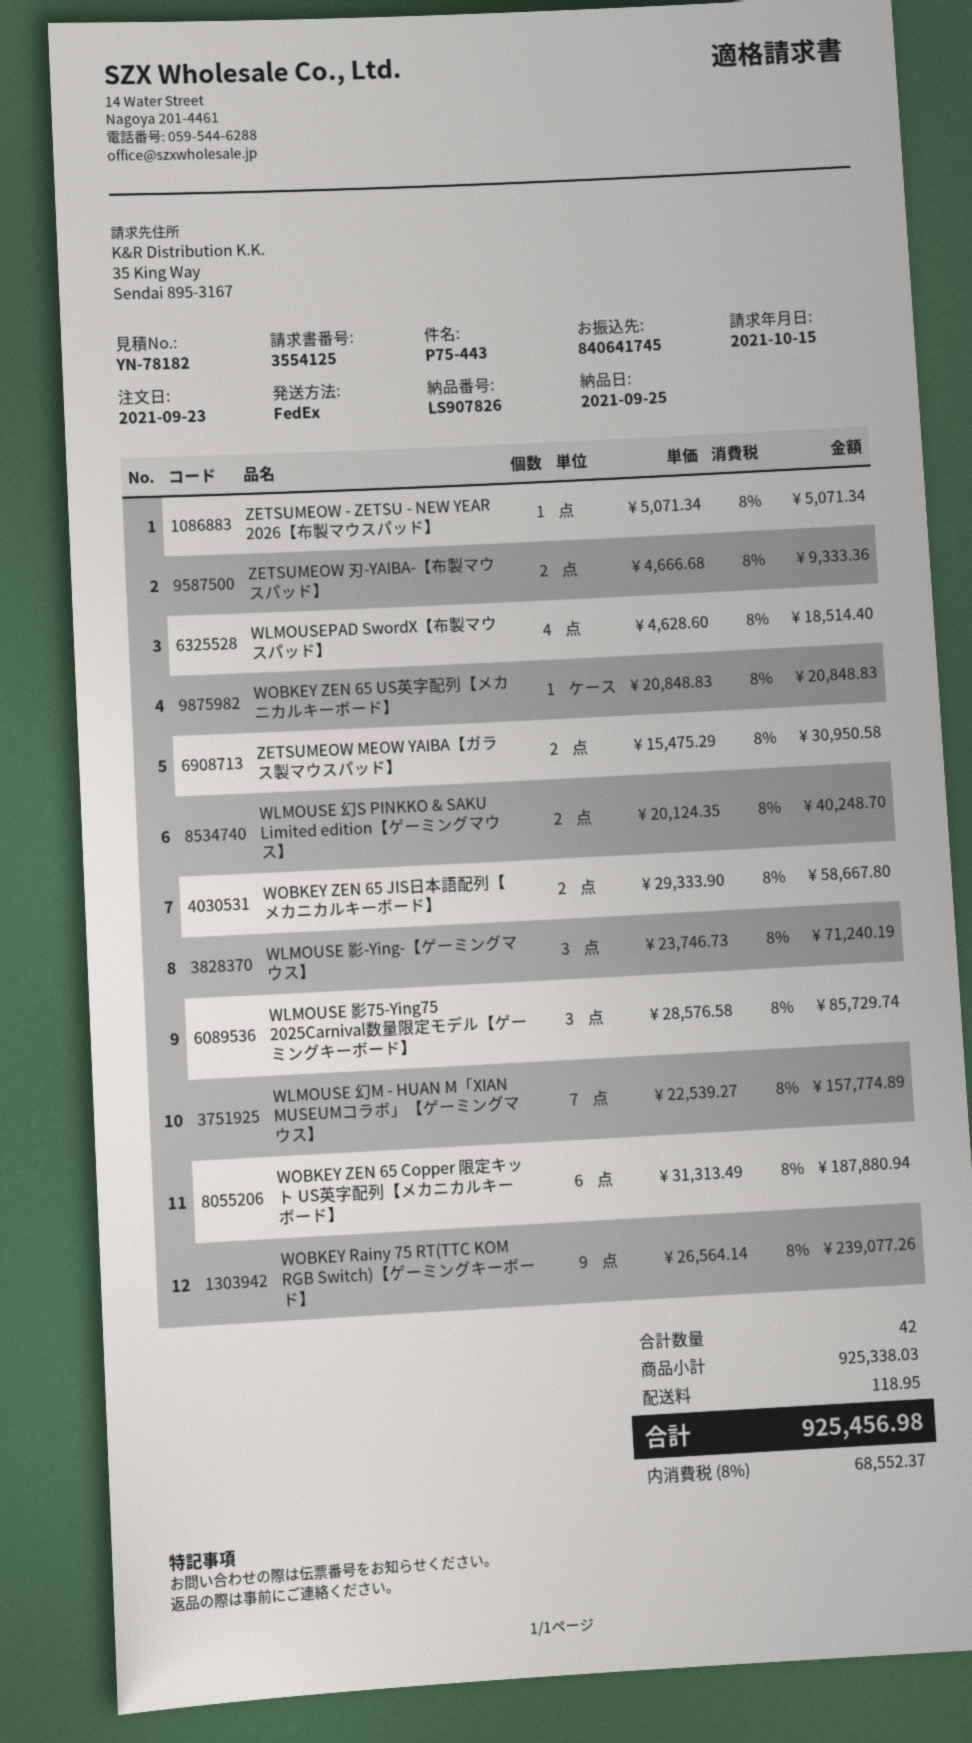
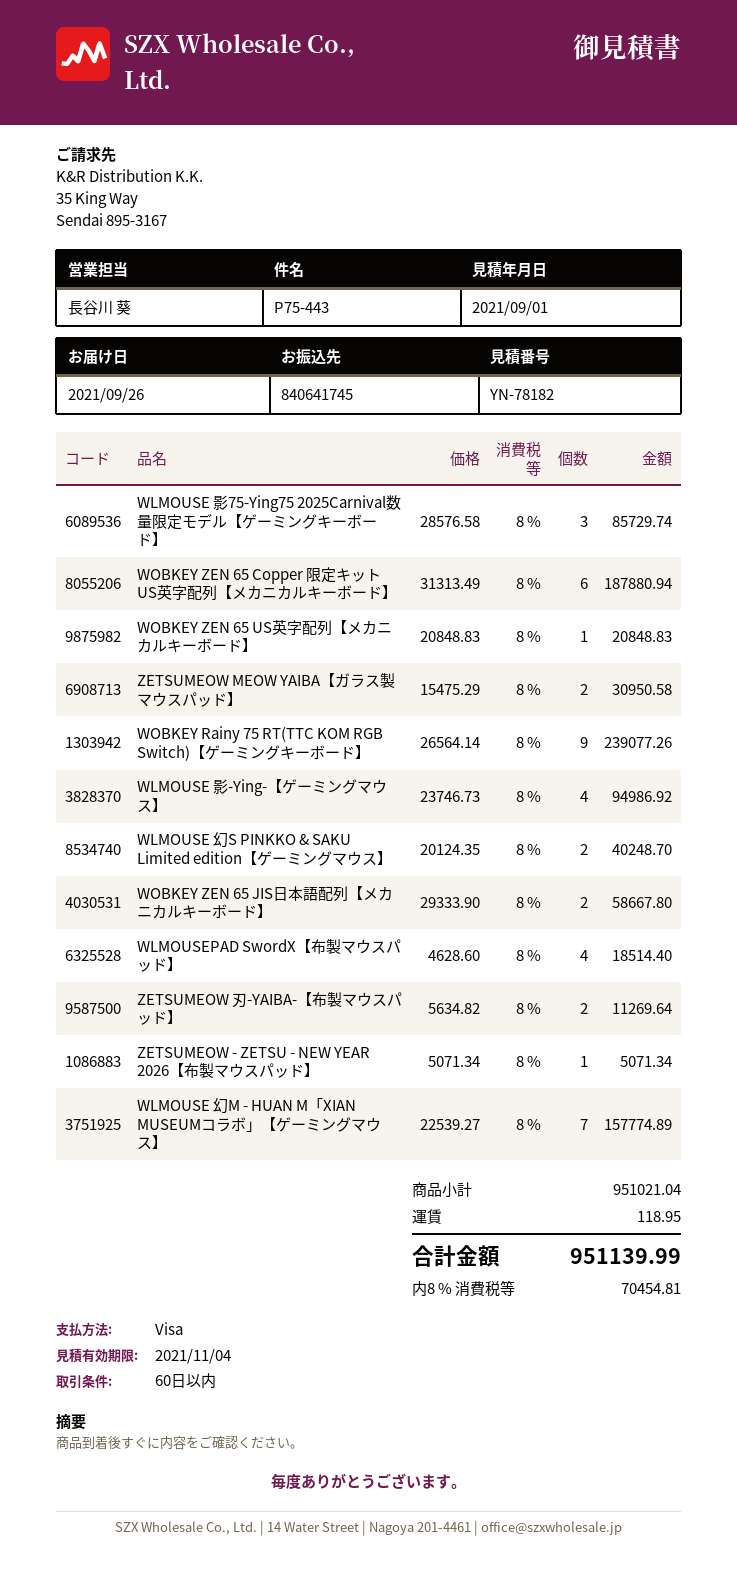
delivery date: 2021-09-25 -> 2021-09-26
ZETSUMEOW 刃-YAIBA-【布製マウスパッド】: 2 x 4666.68 = 9333.36 -> 2 x 5634.82 = 11269.64
WLMOUSE 影-Ying-【ゲーミングマウス】: 3 x 23746.73 = 71240.19 -> 4 x 23746.73 = 94986.92
subtotal: 925338.03 -> 951021.04
tax: 8% = 68552.37 -> 8% = 70454.81
total: 925456.98 -> 951139.99

